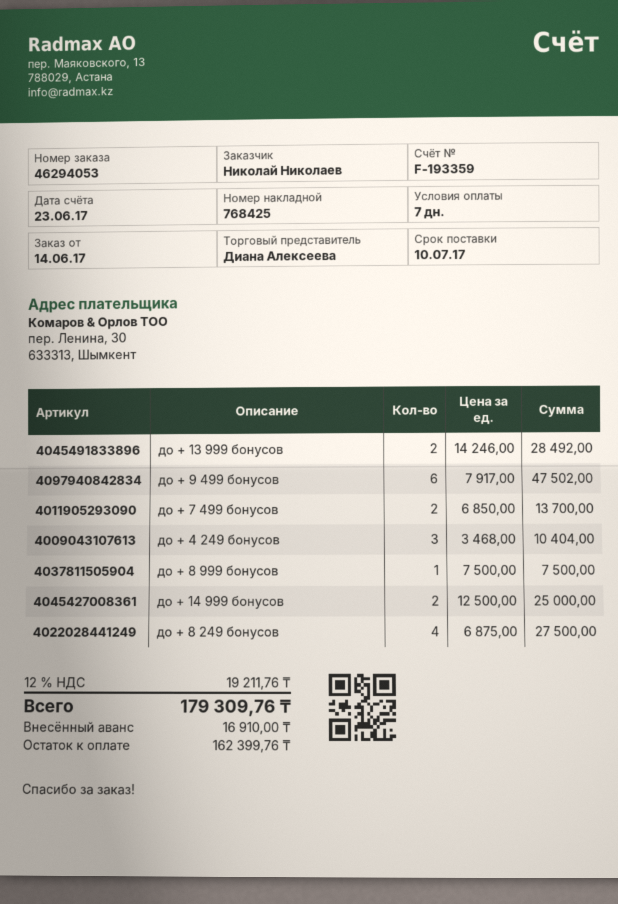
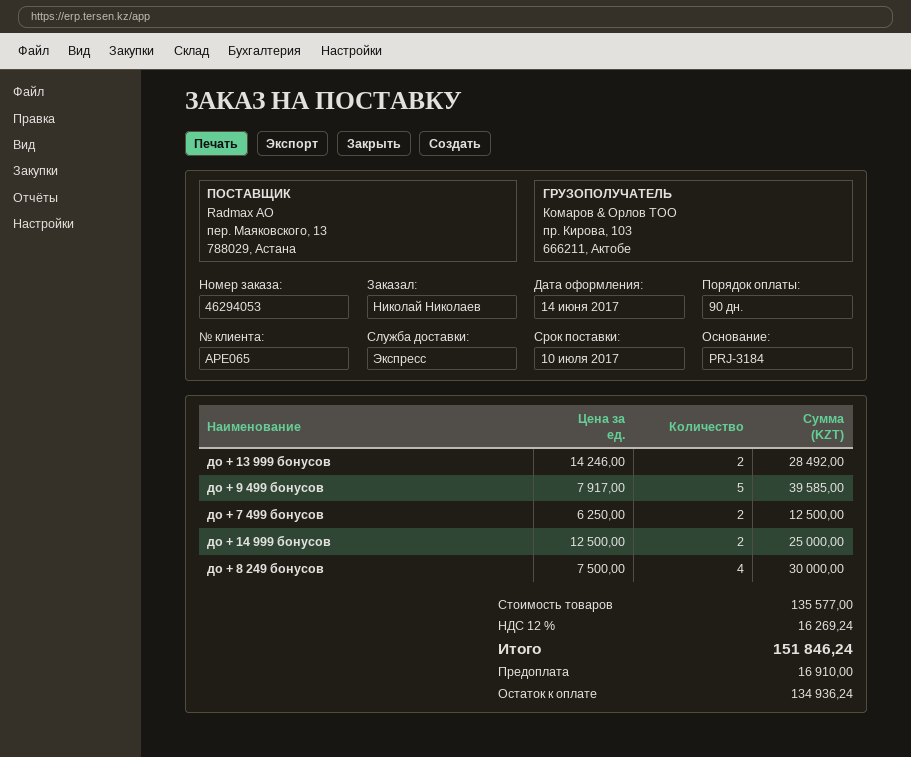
payment terms: 7 days -> 90 days
до + 9 499 бонусов: 6 x 7917.00 = 47502.00 -> 5 x 7917.00 = 39585.00
до + 7 499 бонусов: 2 x 6850.00 = 13700.00 -> 2 x 6250.00 = 12500.00
до + 4 249 бонусов: 3 x 3468.00 = 10404.00 -> none
до + 8 999 бонусов: 1 x 7500.00 = 7500.00 -> none
до + 8 249 бонусов: 4 x 6875.00 = 27500.00 -> 4 x 7500.00 = 30000.00
tax: 12% = 19211.76 -> 12% = 16269.24
total: 179309.76 -> 151846.24
balance: 162399.76 -> 134936.24

